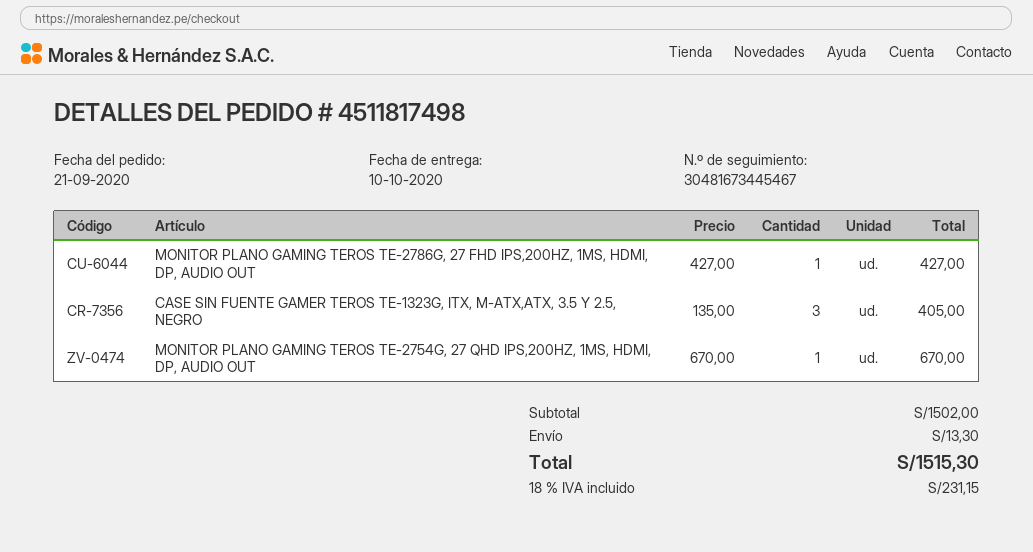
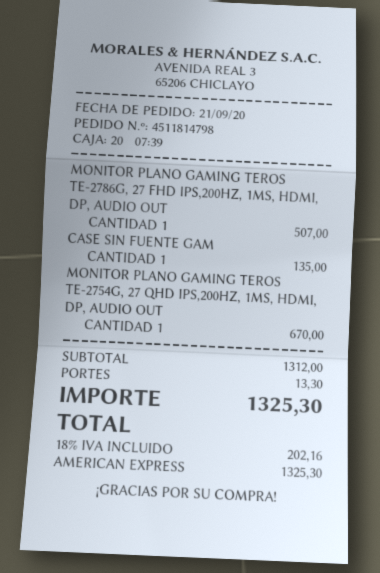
order number: 4511817498 -> 4511814798
MONITOR PLANO GAMING TEROS TE-2786G, 27 FHD IPS,200HZ, 1MS, HDMI, DP, AUDIO OUT: 1 for 427.00 -> 1 for 507.00
CASE SIN FUENTE GAMER TEROS TE-1323G, ITX, M-ATX,ATX, 3.5 Y 2.5, NEGRO: 3 for 405.00 -> 1 for 135.00
subtotal: 1502.00 -> 1312.00
tax: 18% = 231.15 -> 18% = 202.16
total: 1515.30 -> 1325.30

